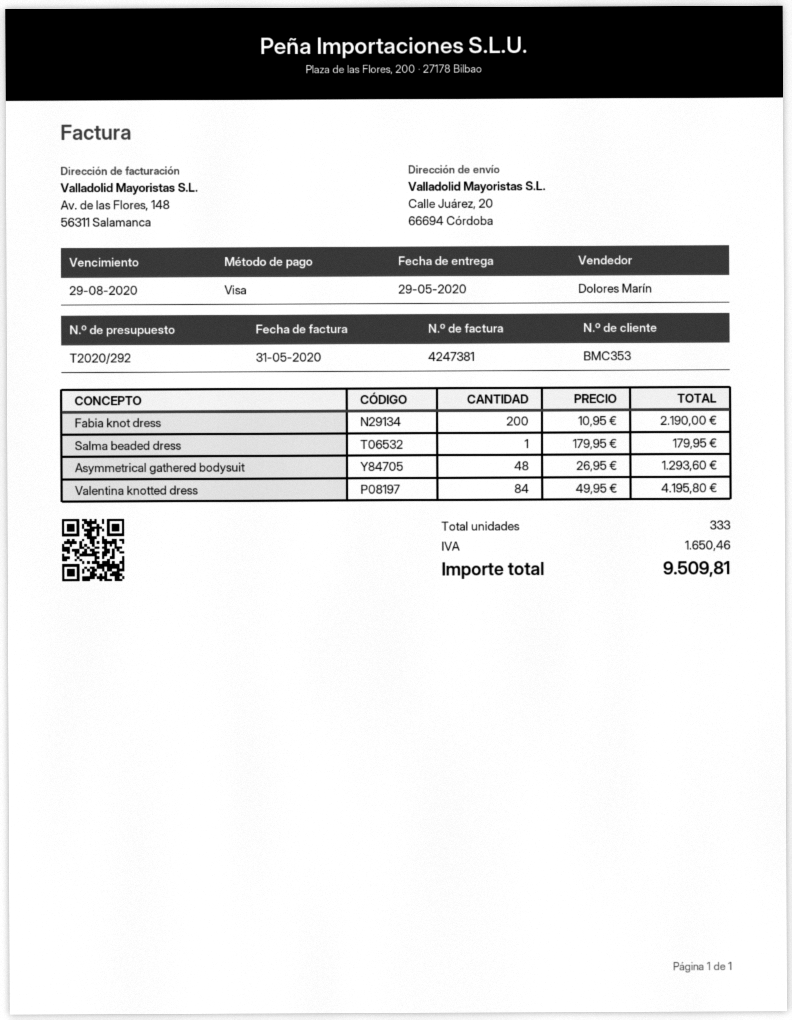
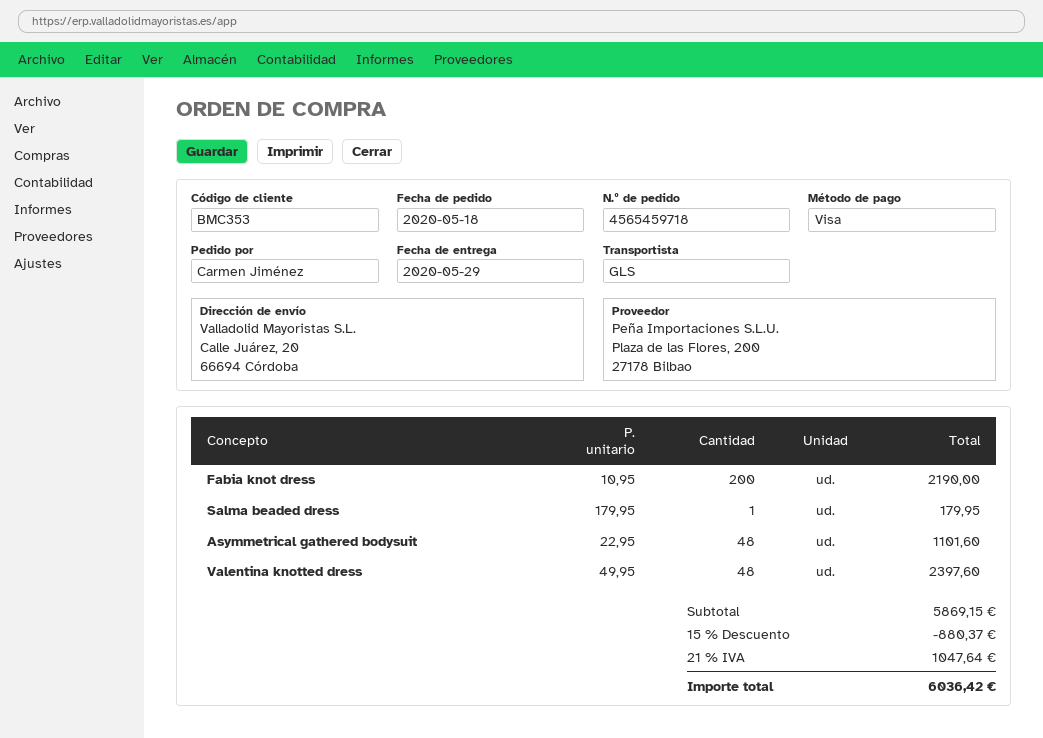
Asymmetrical gathered bodysuit: 48 x 26.95 = 1293.60 -> 48 x 22.95 = 1101.60
Valentina knotted dress: 84 x 49.95 = 4195.80 -> 48 x 49.95 = 2397.60
discount: none -> 15% = 880.37
tax: 1650.46 -> 1047.64
total: 9509.81 -> 6036.42

